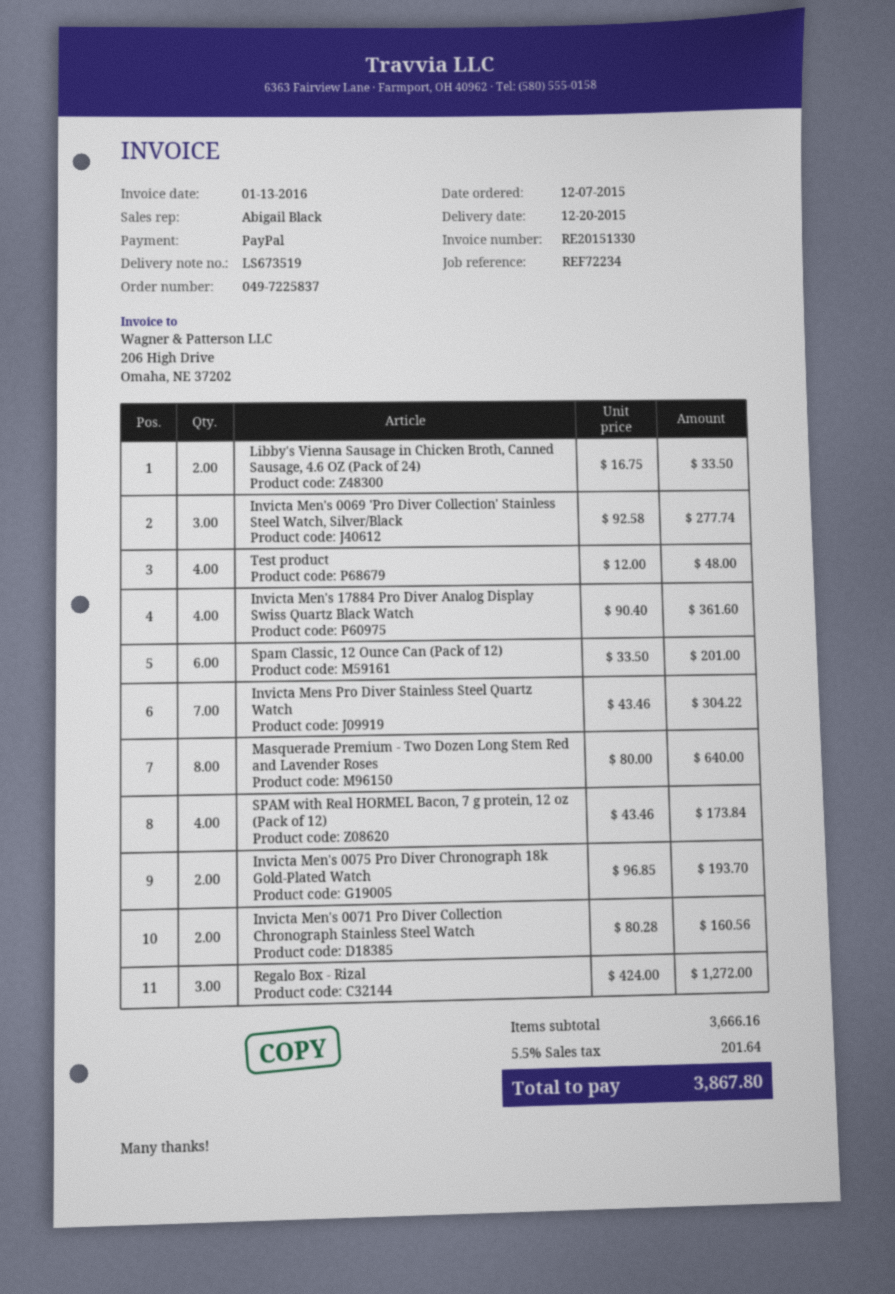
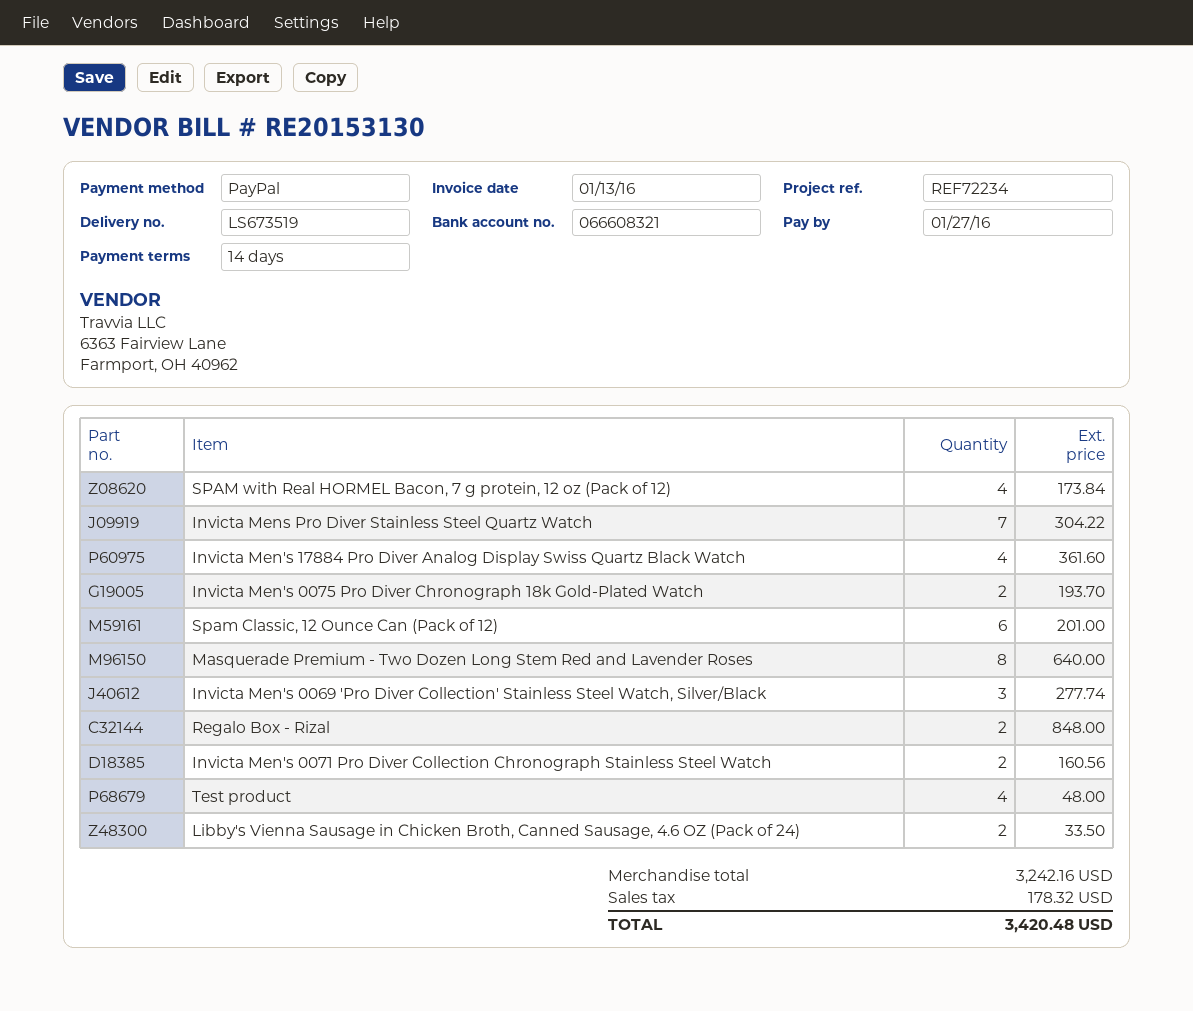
invoice number: RE20151330 -> RE20153130
Regalo Box - Rizal: 3 for 1272.00 -> 2 for 848.00
subtotal: 3666.16 -> 3242.16
tax: 201.64 -> 178.32
total: 3867.80 -> 3420.48

